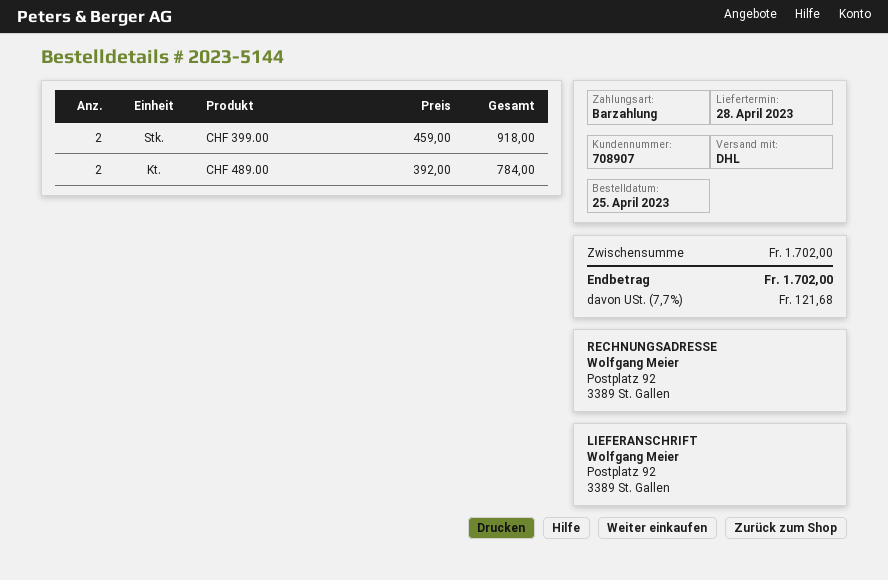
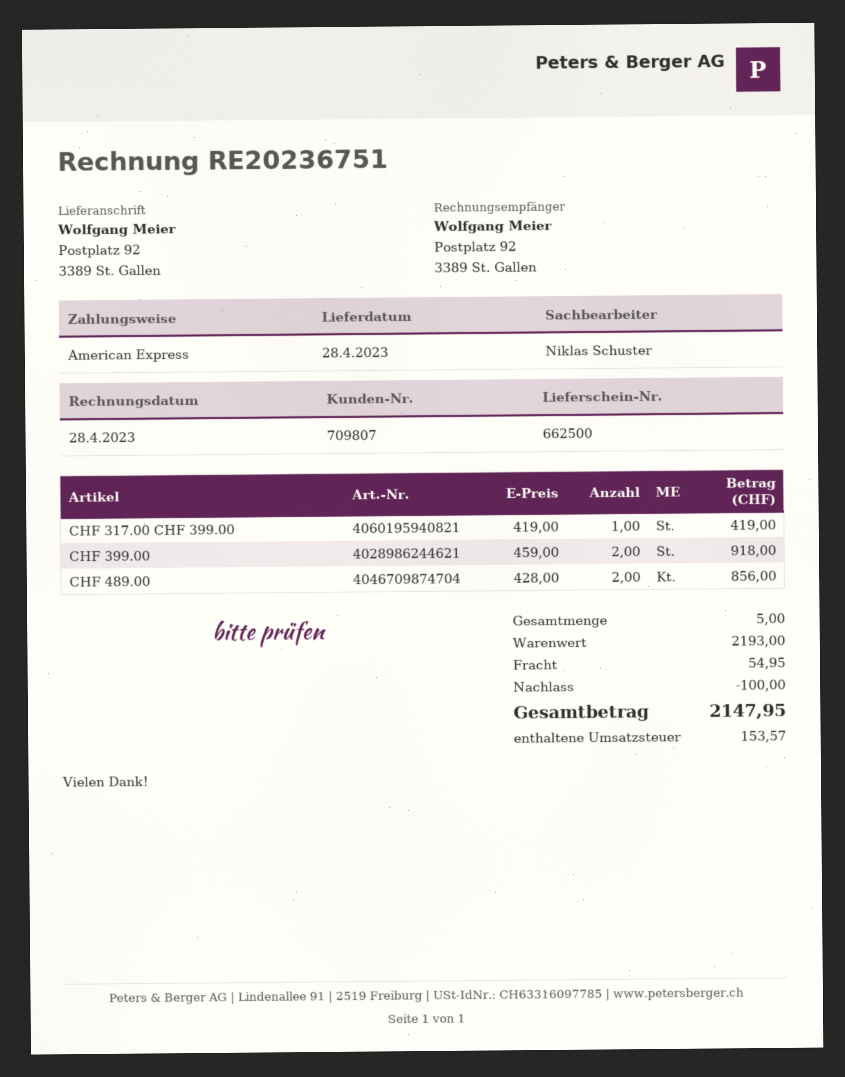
customer number: 708907 -> 709807
payment method: cash -> American Express
CHF 489.00: 2 x 392.00 = 784.00 -> 2 x 428.00 = 856.00
CHF 317.00 CHF 399.00: none -> 1 x 419.00 = 419.00
subtotal: 1702.00 -> 2193.00
discount: none -> 100.00
shipping: none -> 54.95
tax: 121.68 -> 153.57
total: 1702.00 -> 2147.95

